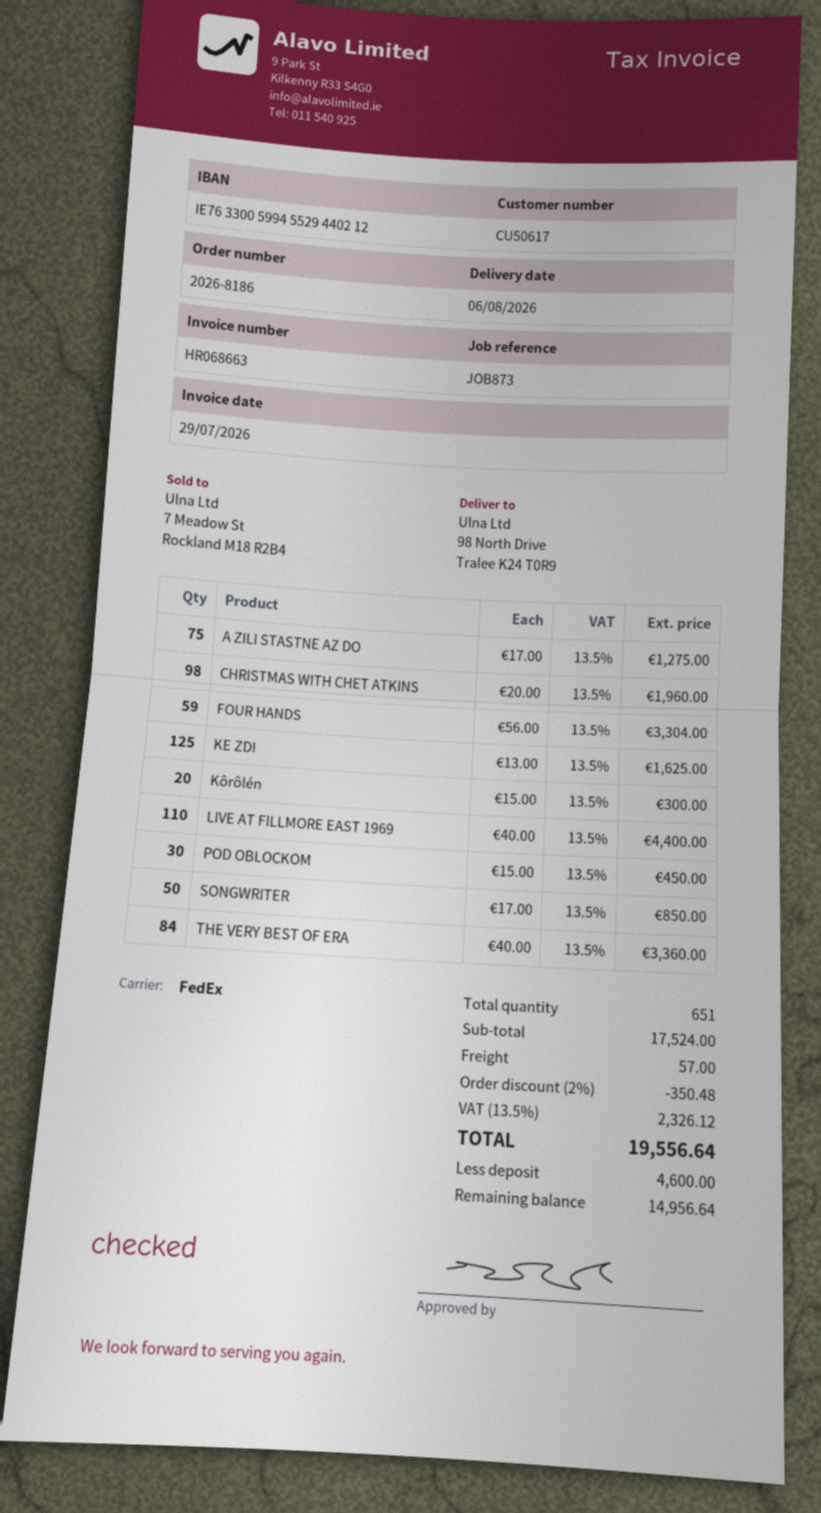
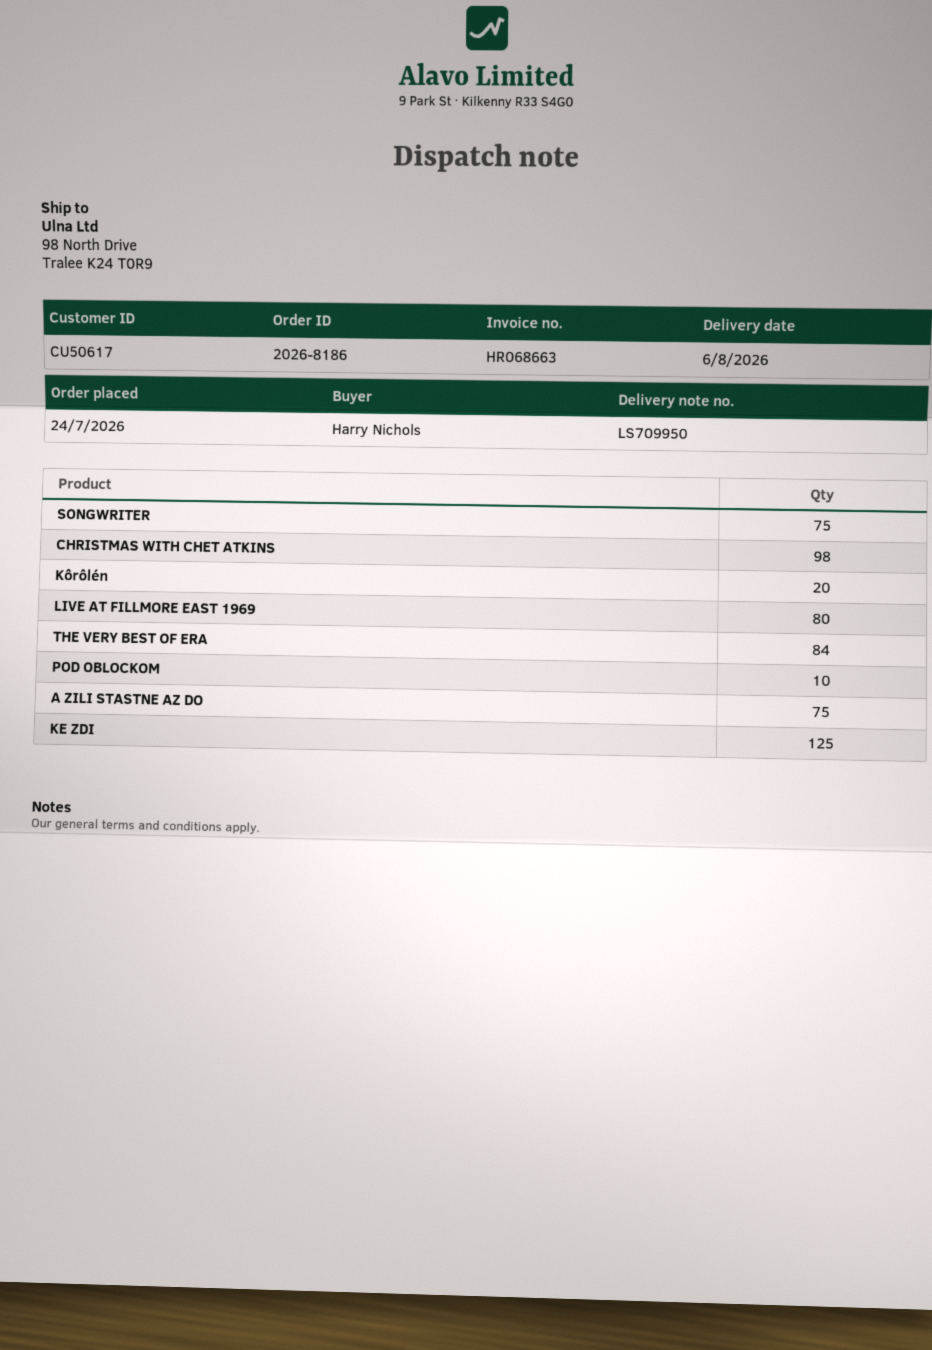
FOUR HANDS: 59 -> none
LIVE AT FILLMORE EAST 1969: 110 -> 80
POD OBLOCKOM: 30 -> 10
SONGWRITER: 50 -> 75

